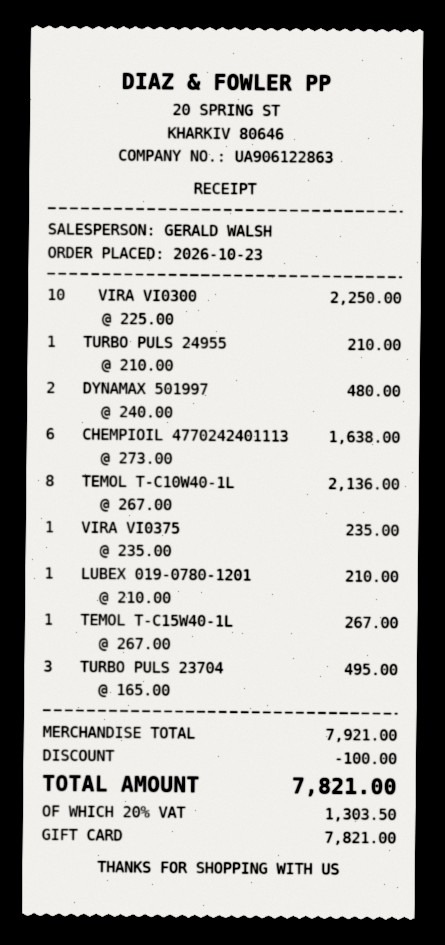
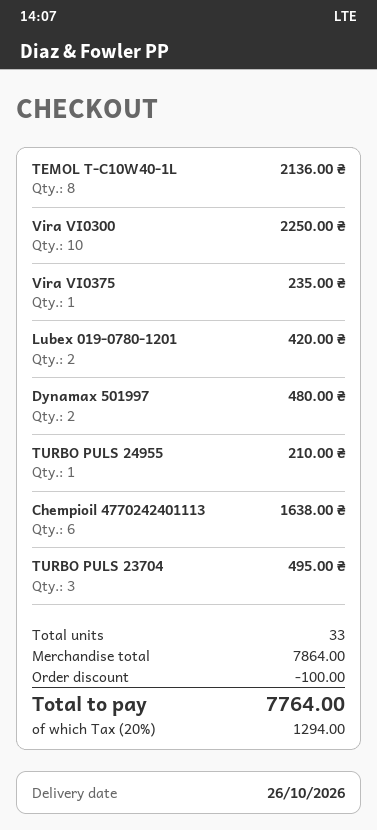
LUBEX 019-0780-1201: 1 for 210.00 -> 2 for 420.00
TEMOL T-C15W40-1L: 1 for 267.00 -> none
subtotal: 7921.00 -> 7864.00
tax: 20% = 1303.50 -> 20% = 1294.00
total: 7821.00 -> 7764.00

